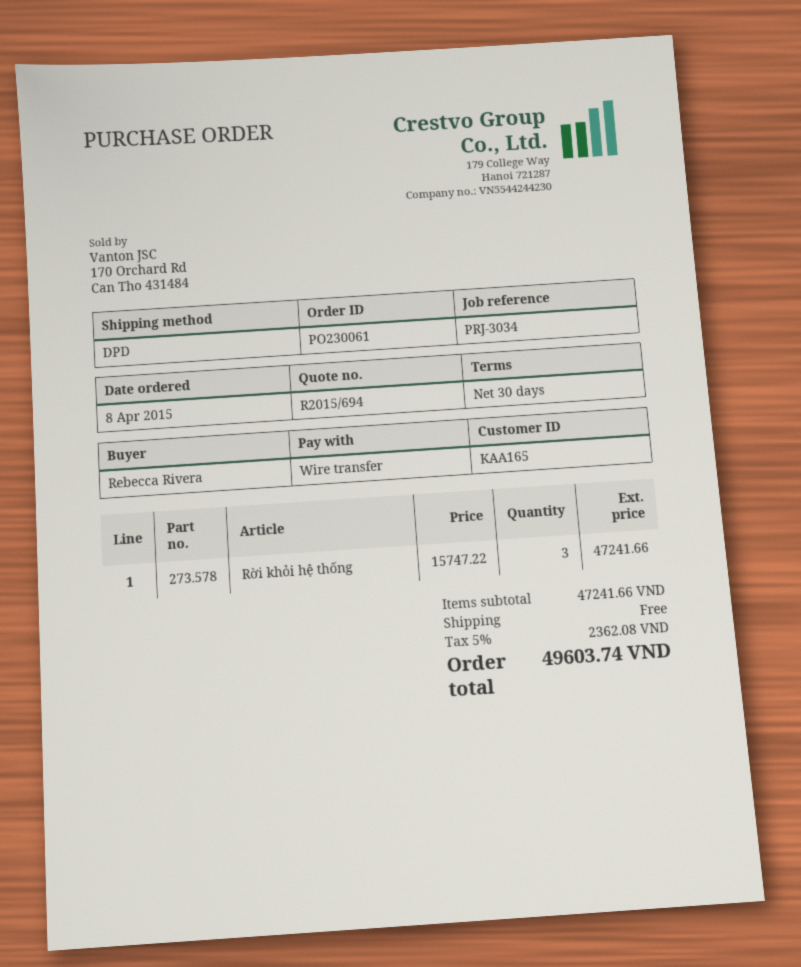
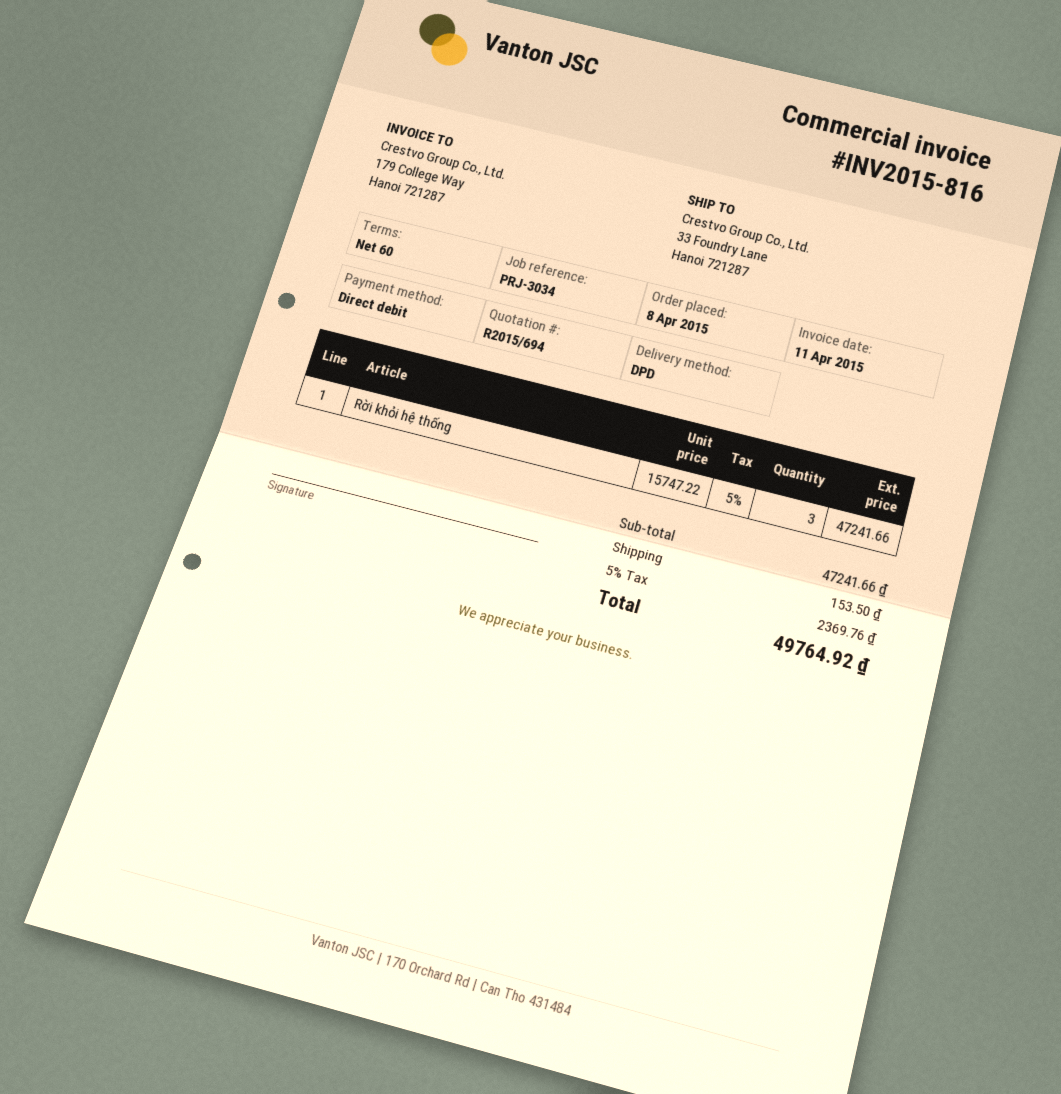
payment terms: 30 days -> 60 days
payment method: bank transfer -> direct debit
shipping: 0.00 -> 153.50
tax: 5% = 2362.08 -> 5% = 2369.76
total: 49603.74 -> 49764.92

